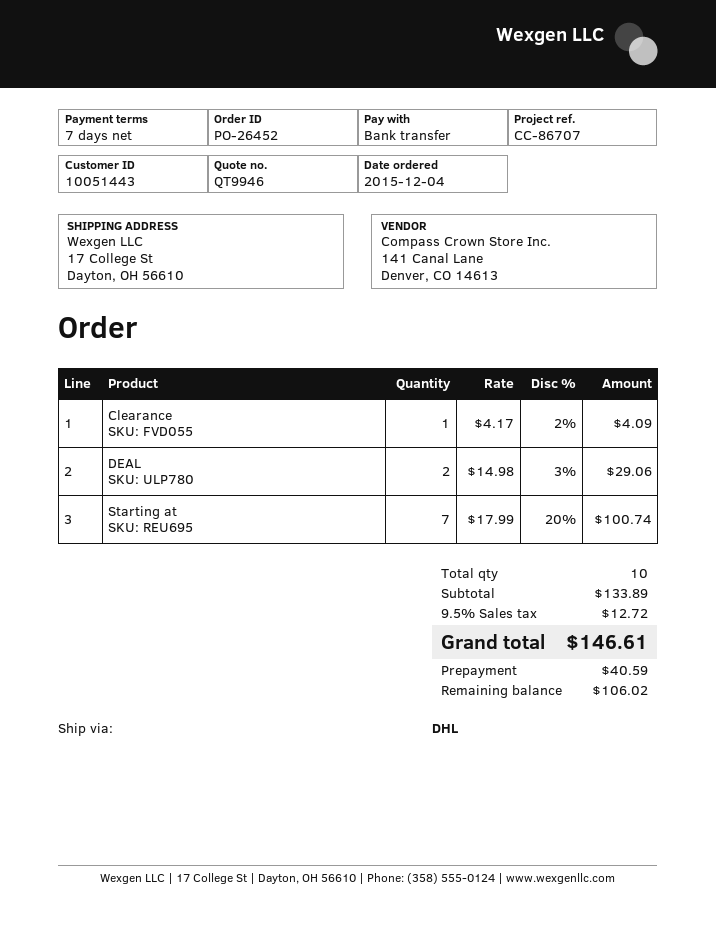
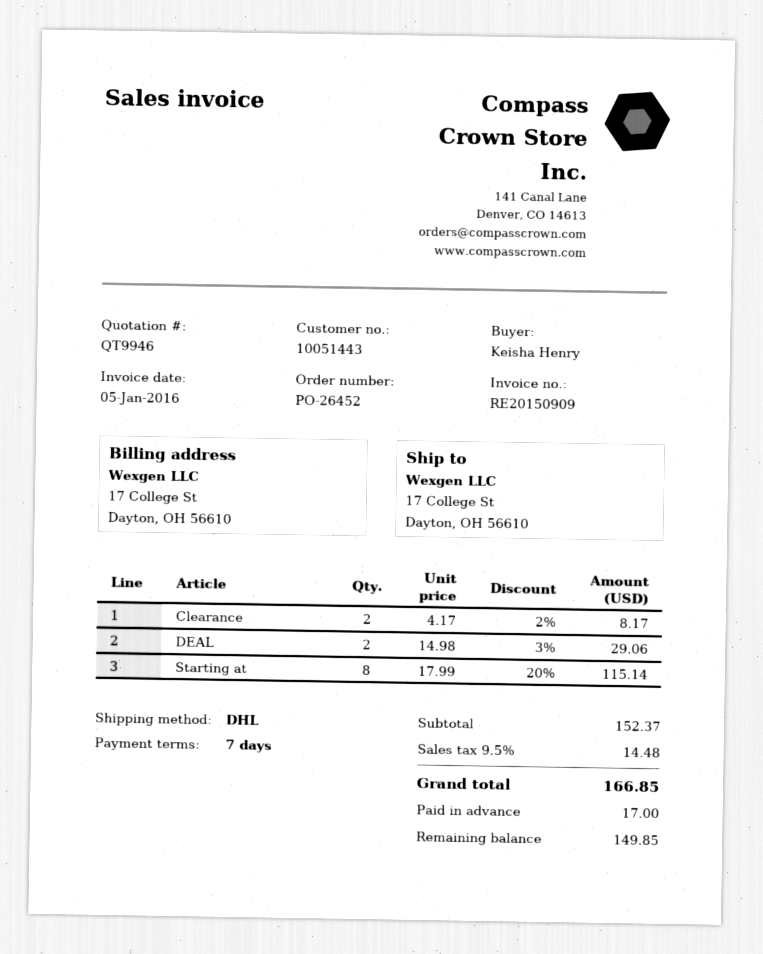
Clearance: 1 x 4.17 - 2% = 4.09 -> 2 x 4.17 - 2% = 8.17
Starting at: 7 x 17.99 - 20% = 100.74 -> 8 x 17.99 - 20% = 115.14
subtotal: 133.89 -> 152.37
tax: 9.5% = 12.72 -> 9.5% = 14.48
total: 146.61 -> 166.85
deposit: 40.59 -> 17.00
balance: 106.02 -> 149.85

